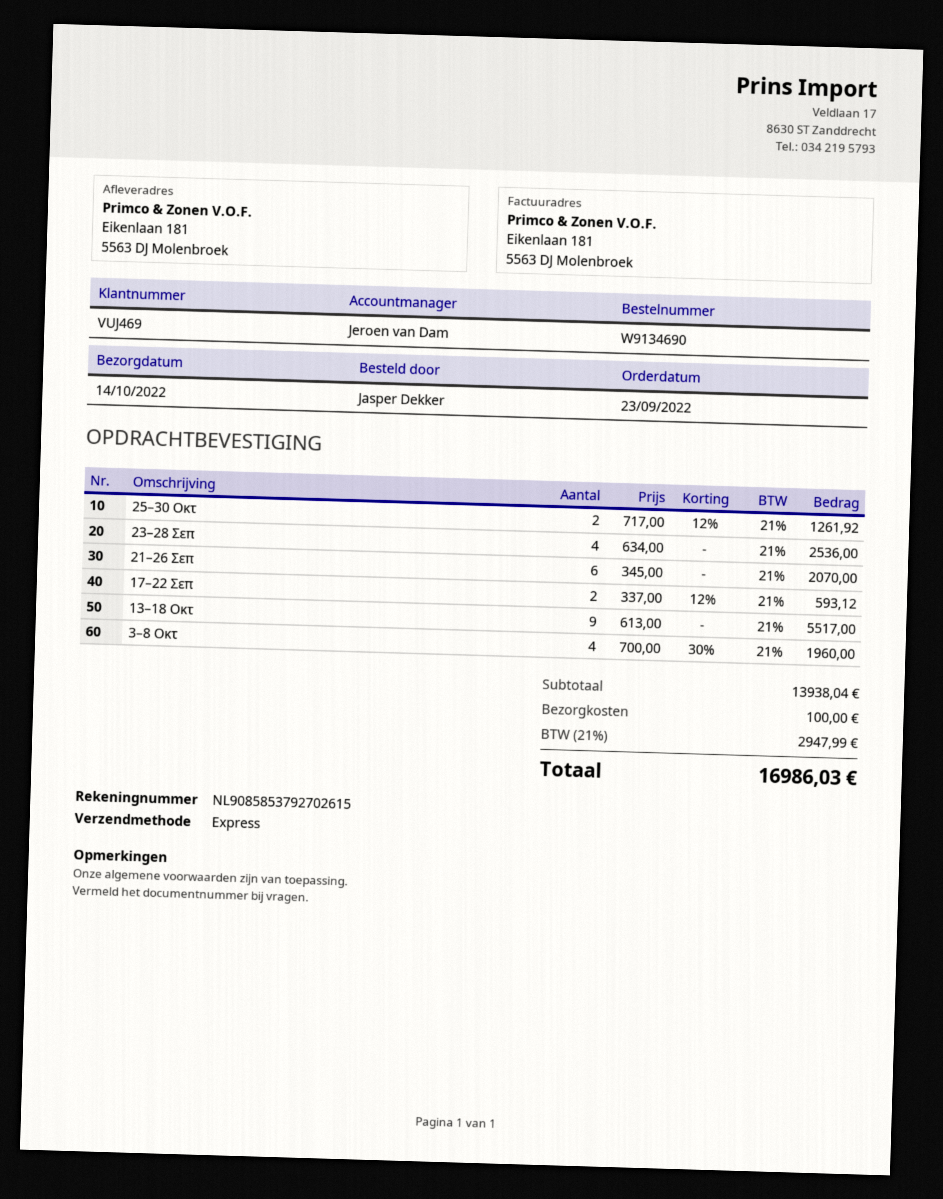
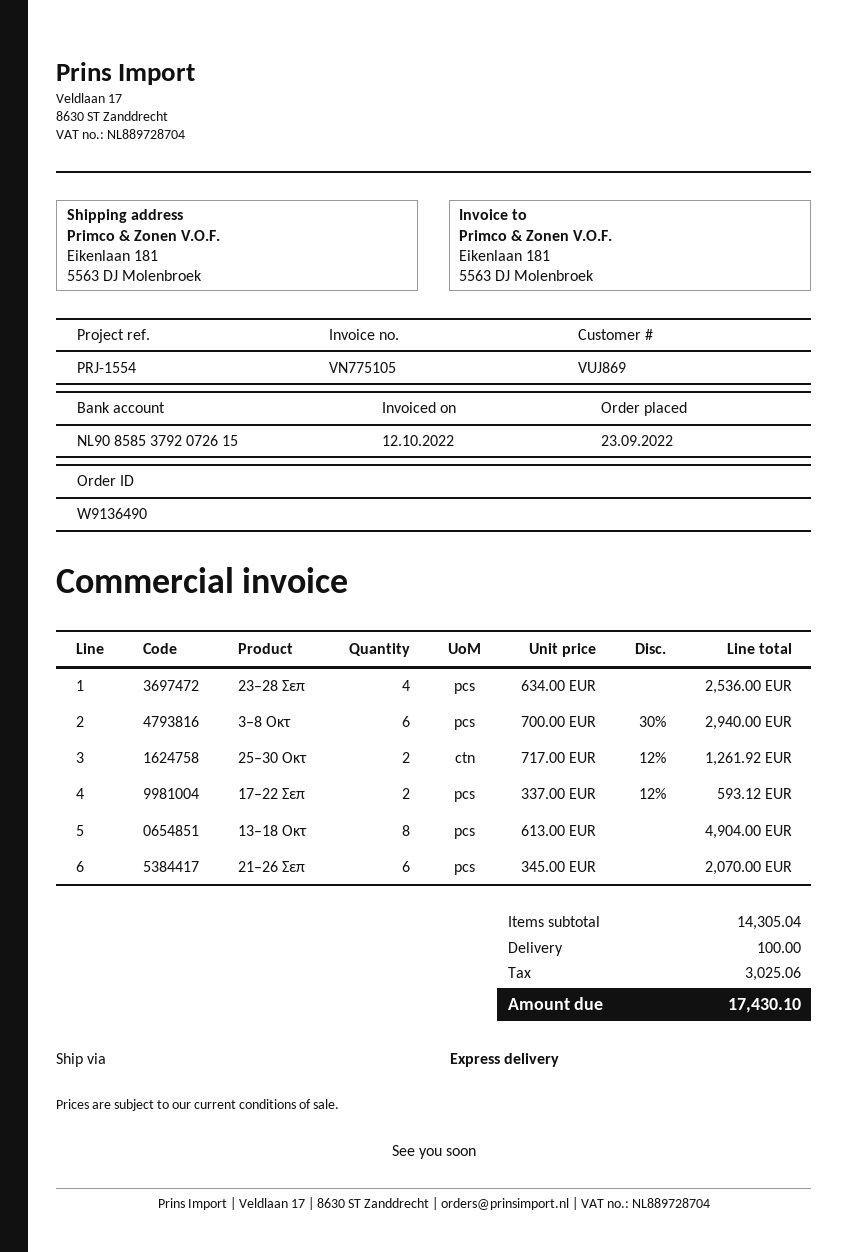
order number: W9134690 -> W9136490
customer number: VUJ469 -> VUJ869
bank account: NL9085853792702615 -> NL9085853792072615
13–18 Οκτ: 9 x 613.00 = 5517.00 -> 8 x 613.00 = 4904.00
3–8 Οκτ: 4 x 700.00 - 30% = 1960.00 -> 6 x 700.00 - 30% = 2940.00
subtotal: 13938.04 -> 14305.04
tax: 2947.99 -> 3025.06
total: 16986.03 -> 17430.10

